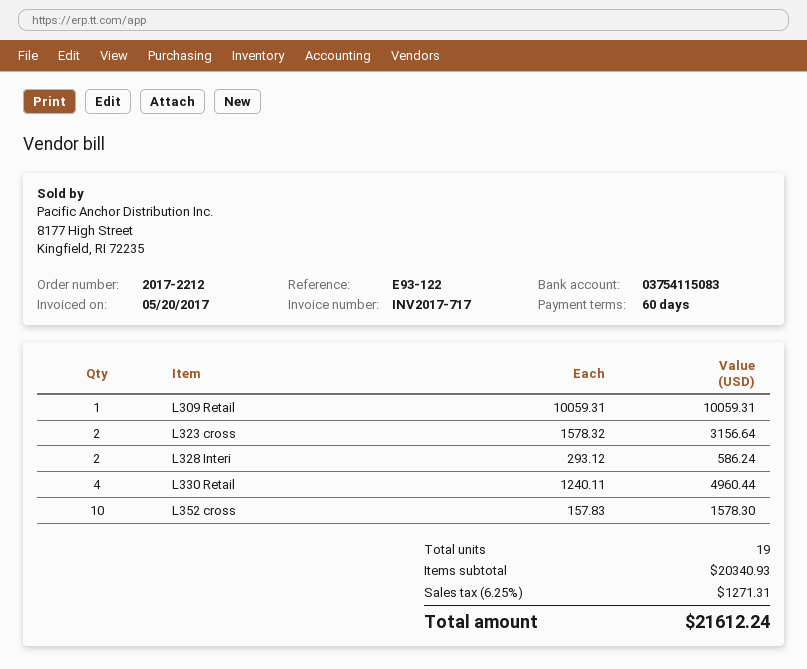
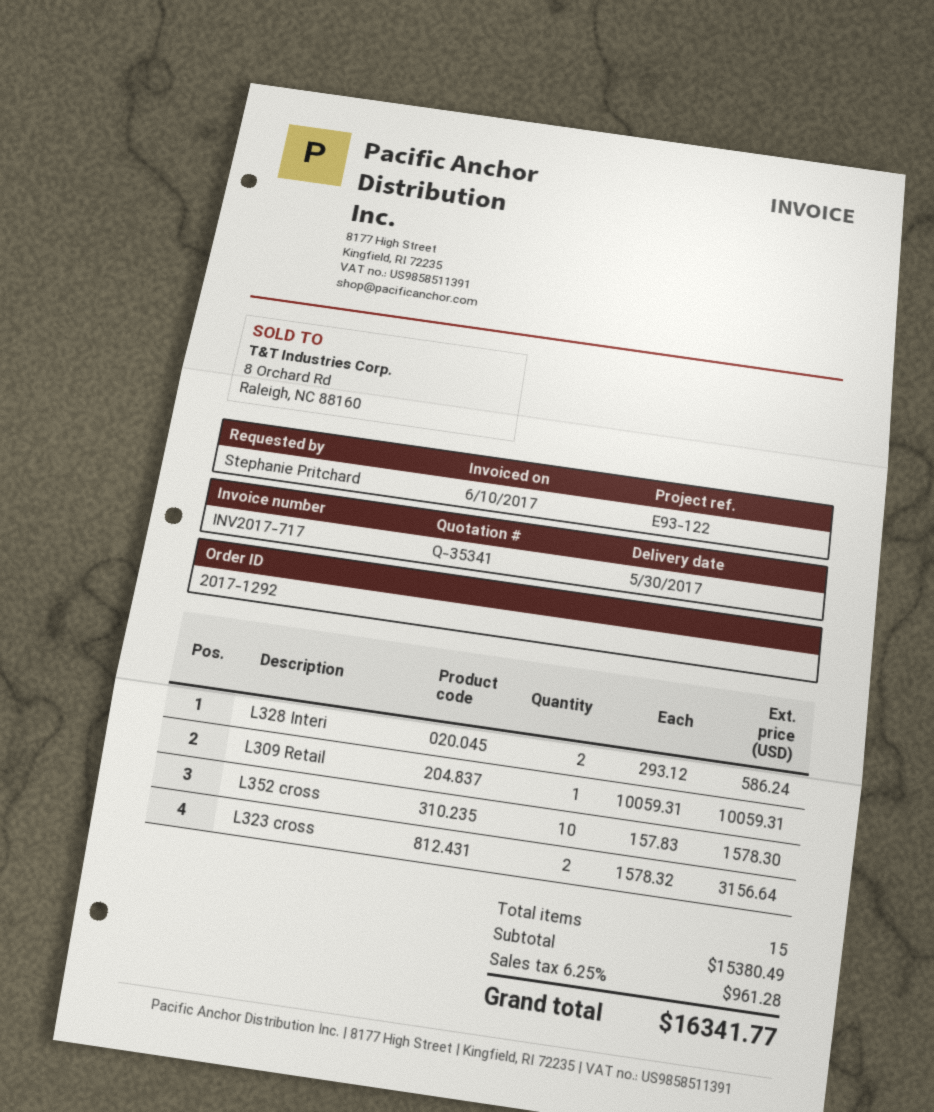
order number: 2017-2212 -> 2017-1292
invoice date: 2017-05-20 -> 2017-06-10
L330 Retail: 4 x 1240.11 = 4960.44 -> none
total quantity: 19 -> 15
subtotal: 20340.93 -> 15380.49
tax: 6.25% = 1271.31 -> 6.25% = 961.28
total: 21612.24 -> 16341.77

